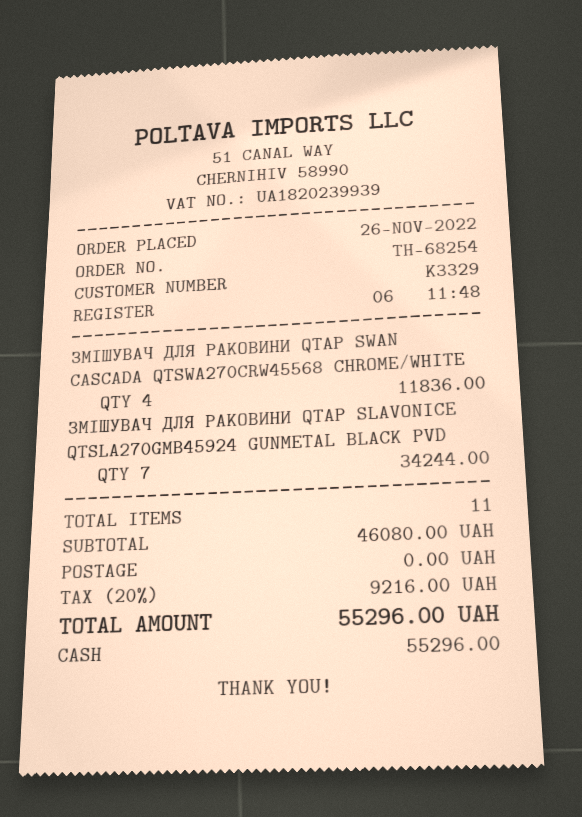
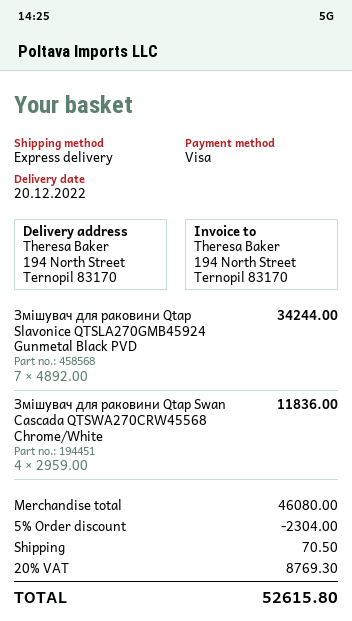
payment method: cash -> Visa
discount: none -> 5% = 2304.00
shipping: 0.00 -> 70.50
tax: 20% = 9216.00 -> 20% = 8769.30
total: 55296.00 -> 52615.80

